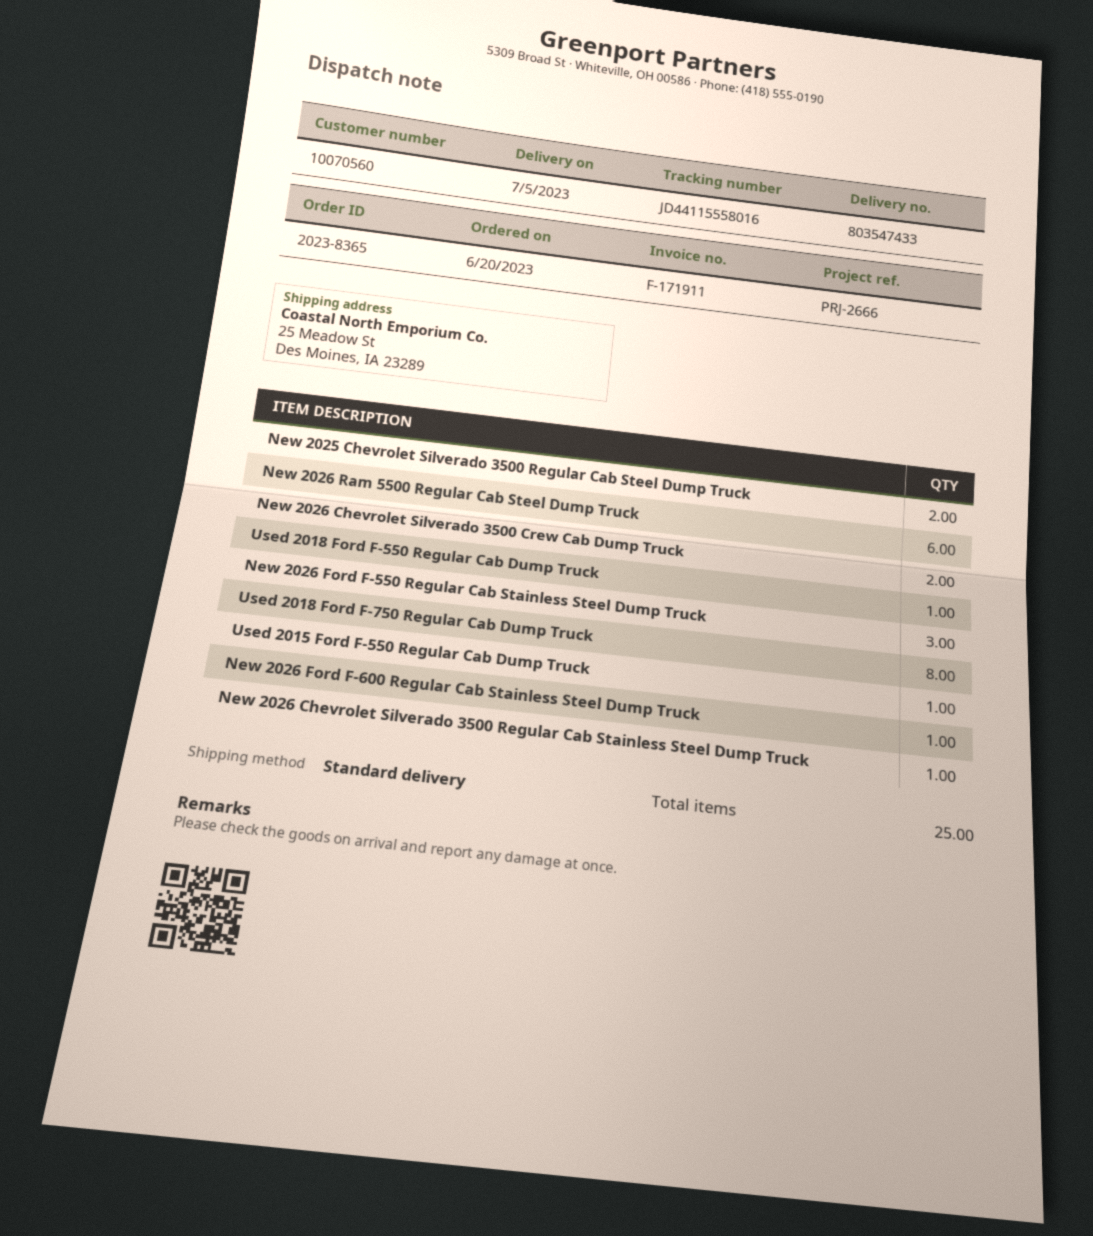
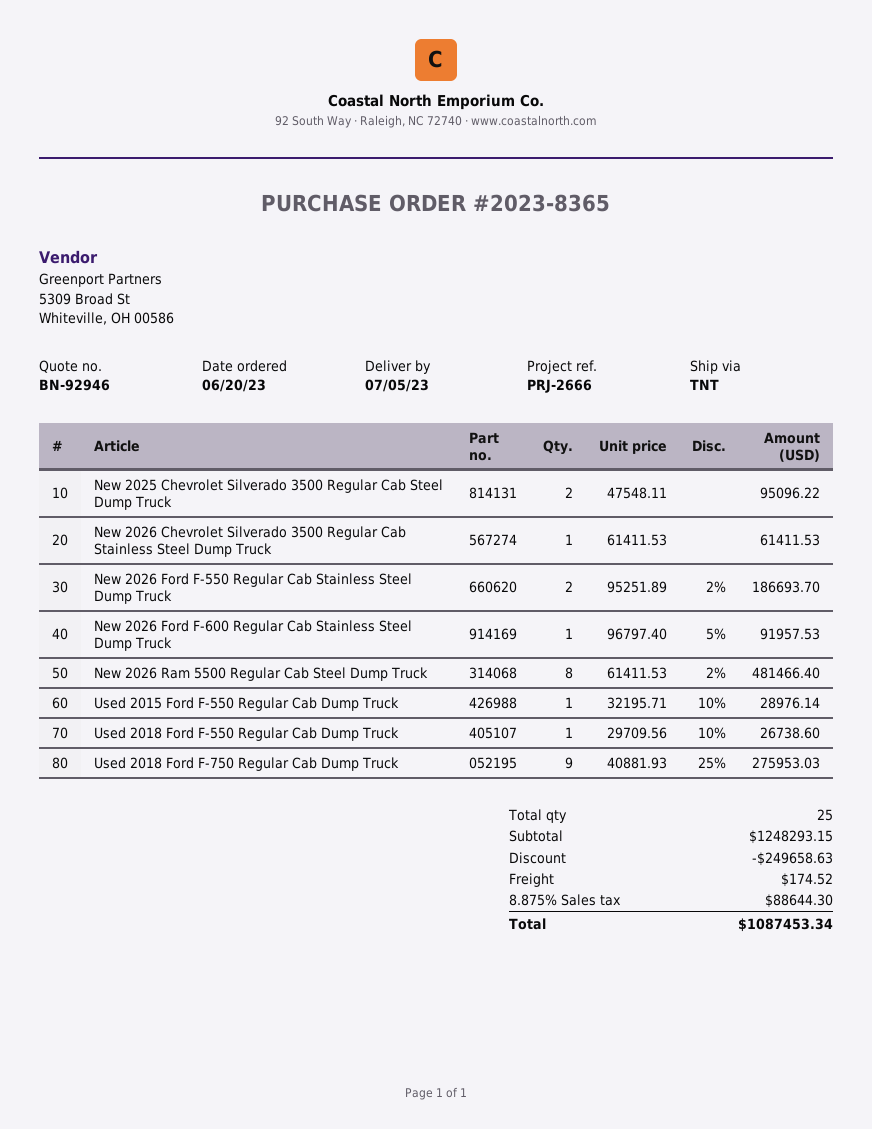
shipping method: standard -> TNT
New 2026 Ram 5500 Regular Cab Steel Dump Truck: 6 -> 8
New 2026 Chevrolet Silverado 3500 Crew Cab Dump Truck: 2 -> none
New 2026 Ford F-550 Regular Cab Stainless Steel Dump Truck: 3 -> 2
Used 2018 Ford F-750 Regular Cab Dump Truck: 8 -> 9

